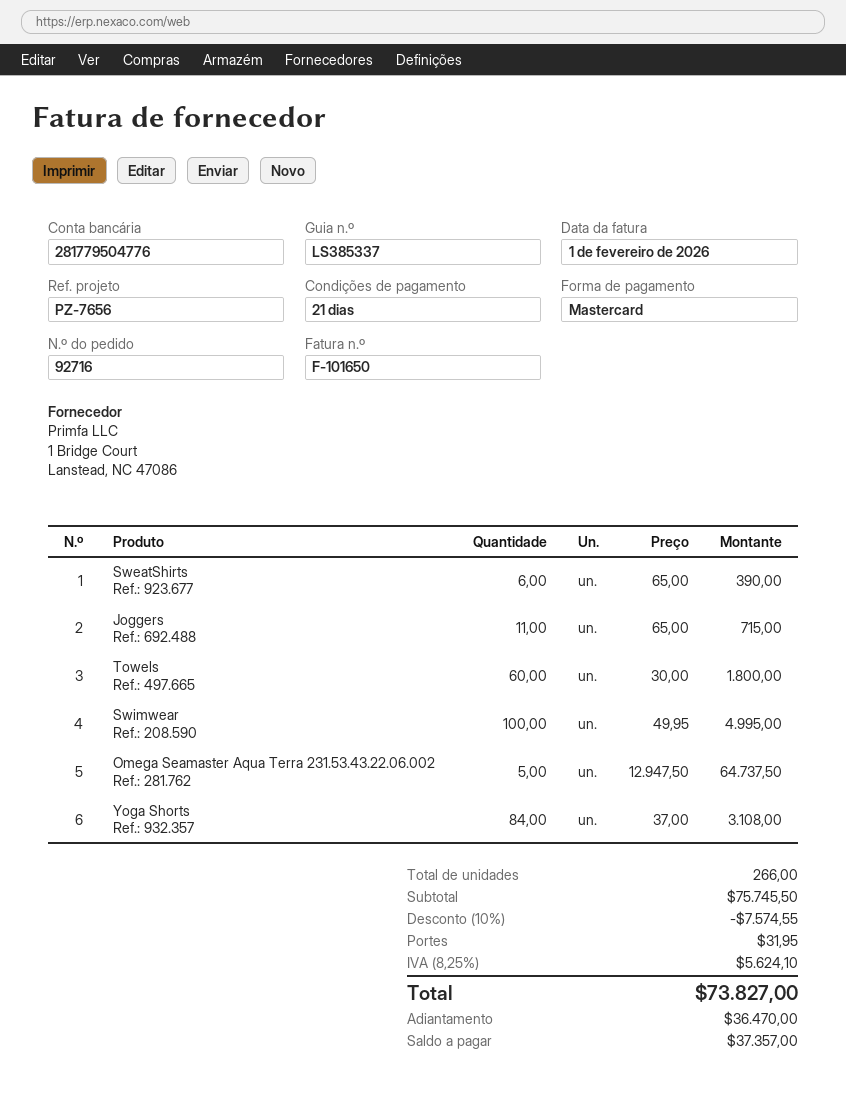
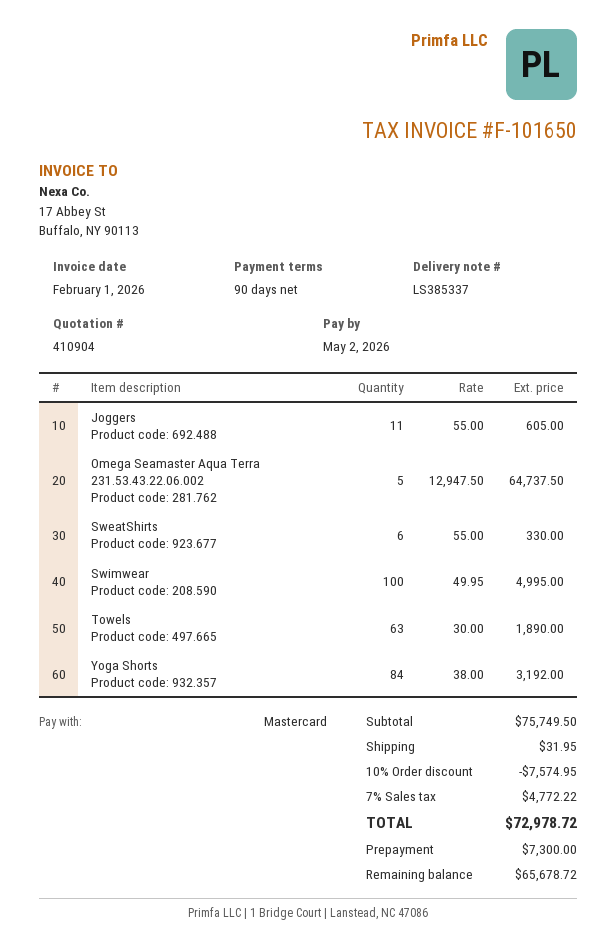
payment terms: 21 days -> 90 days
SweatShirts: 6 x 65.00 = 390.00 -> 6 x 55.00 = 330.00
Joggers: 11 x 65.00 = 715.00 -> 11 x 55.00 = 605.00
Towels: 60 x 30.00 = 1800.00 -> 63 x 30.00 = 1890.00
Yoga Shorts: 84 x 37.00 = 3108.00 -> 84 x 38.00 = 3192.00
subtotal: 75745.50 -> 75749.50
discount: 10% = 7574.55 -> 10% = 7574.95
tax: 8.25% = 5624.10 -> 7% = 4772.22
total: 73827.00 -> 72978.72
deposit: 36470.00 -> 7300.00
balance: 37357.00 -> 65678.72

